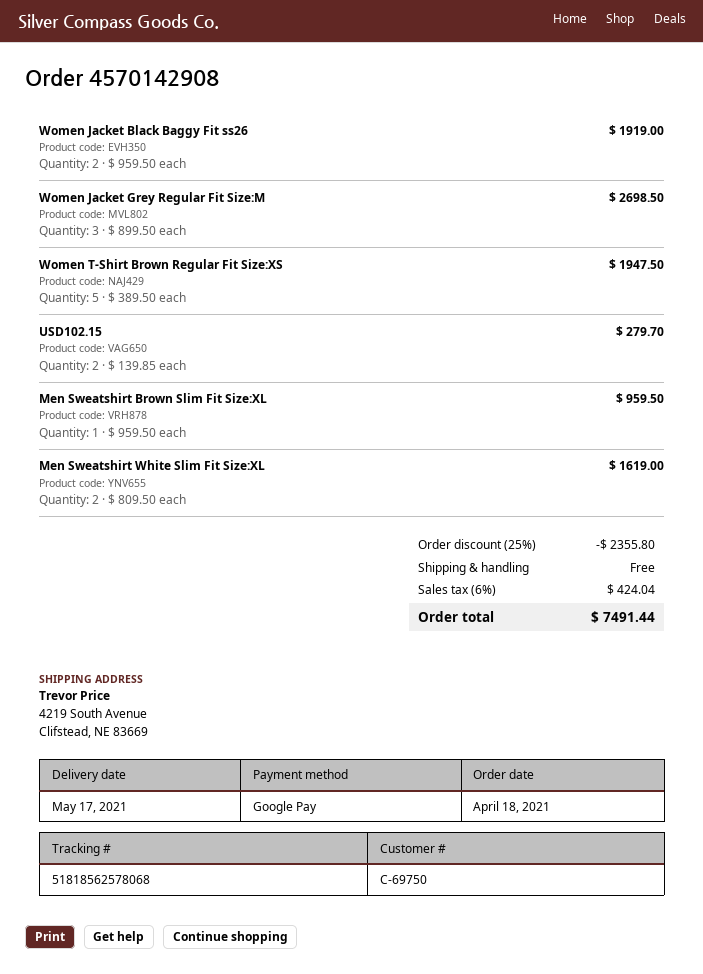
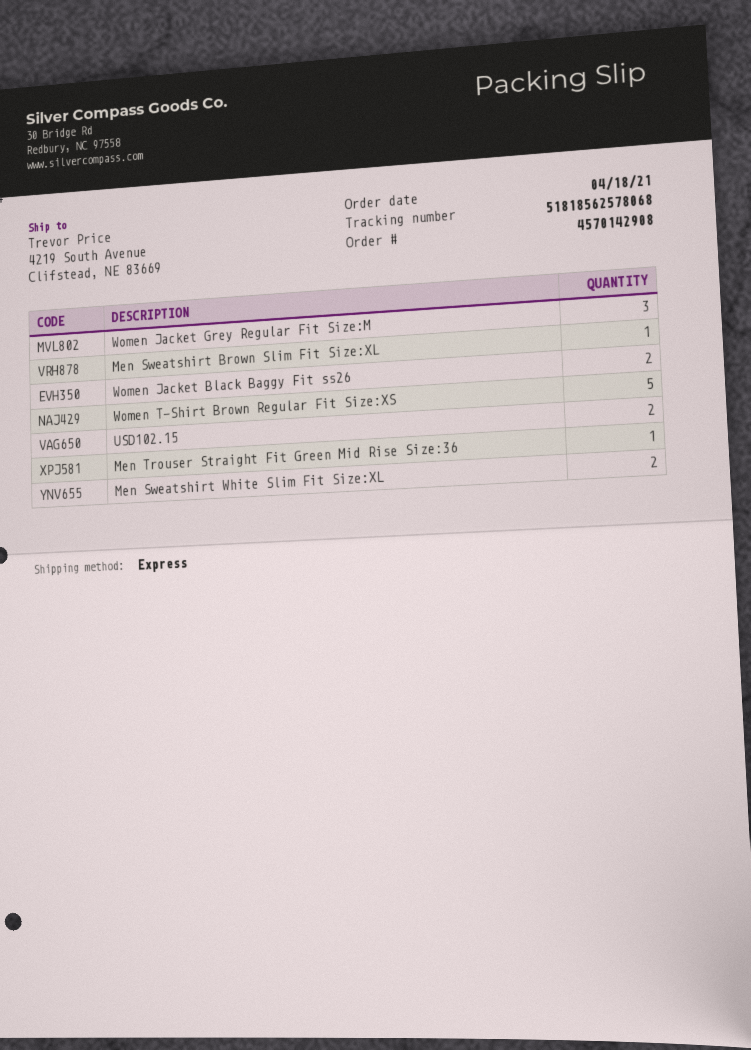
Men Trouser Straight Fit Green Mid Rise Size:36: none -> 1

